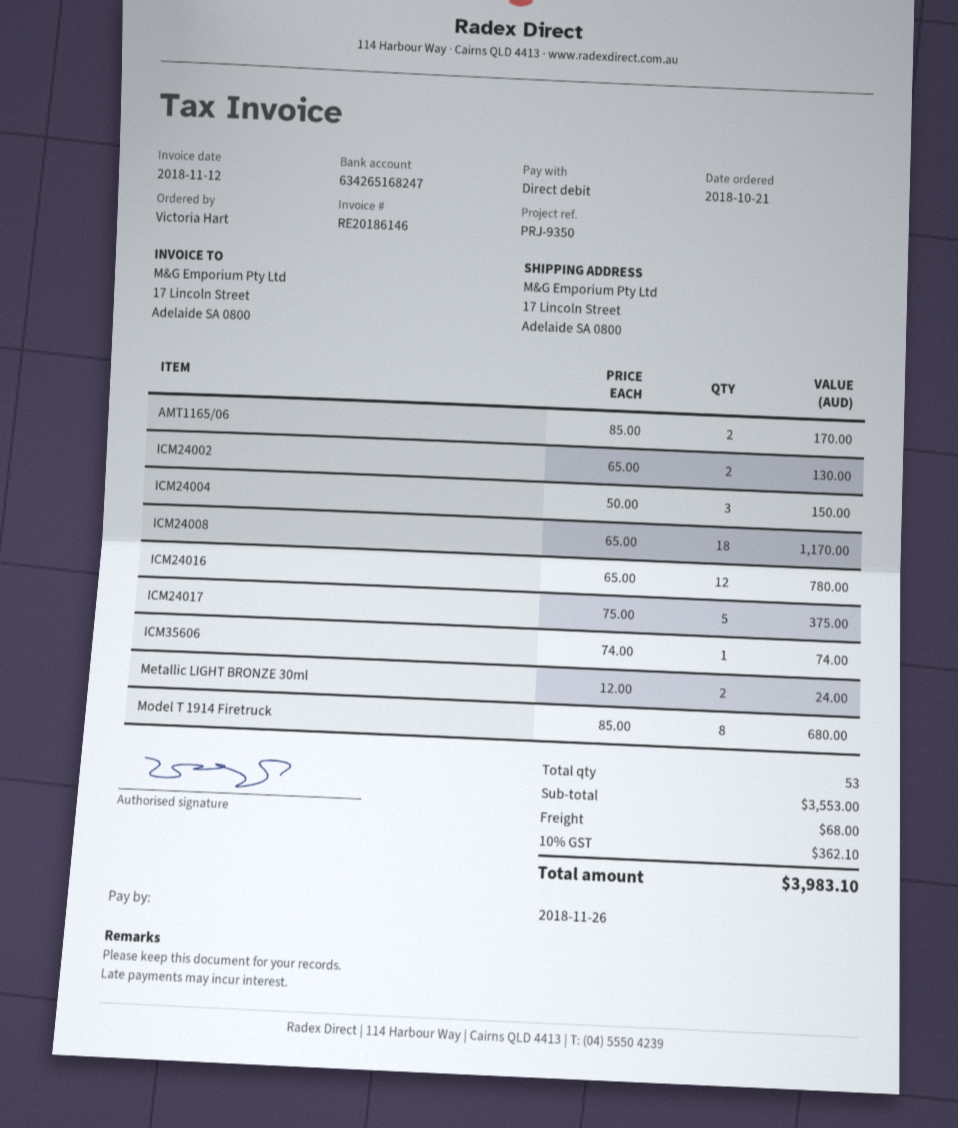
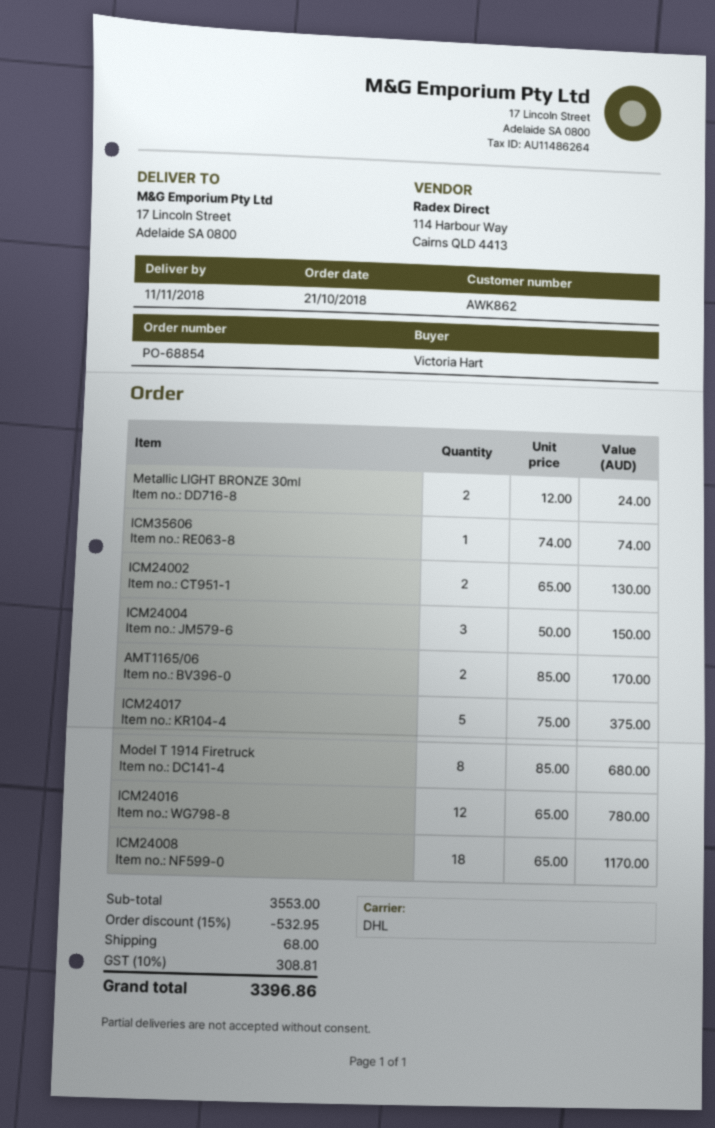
discount: none -> 15% = 532.95
tax: 10% = 362.10 -> 10% = 308.81
total: 3983.10 -> 3396.86

